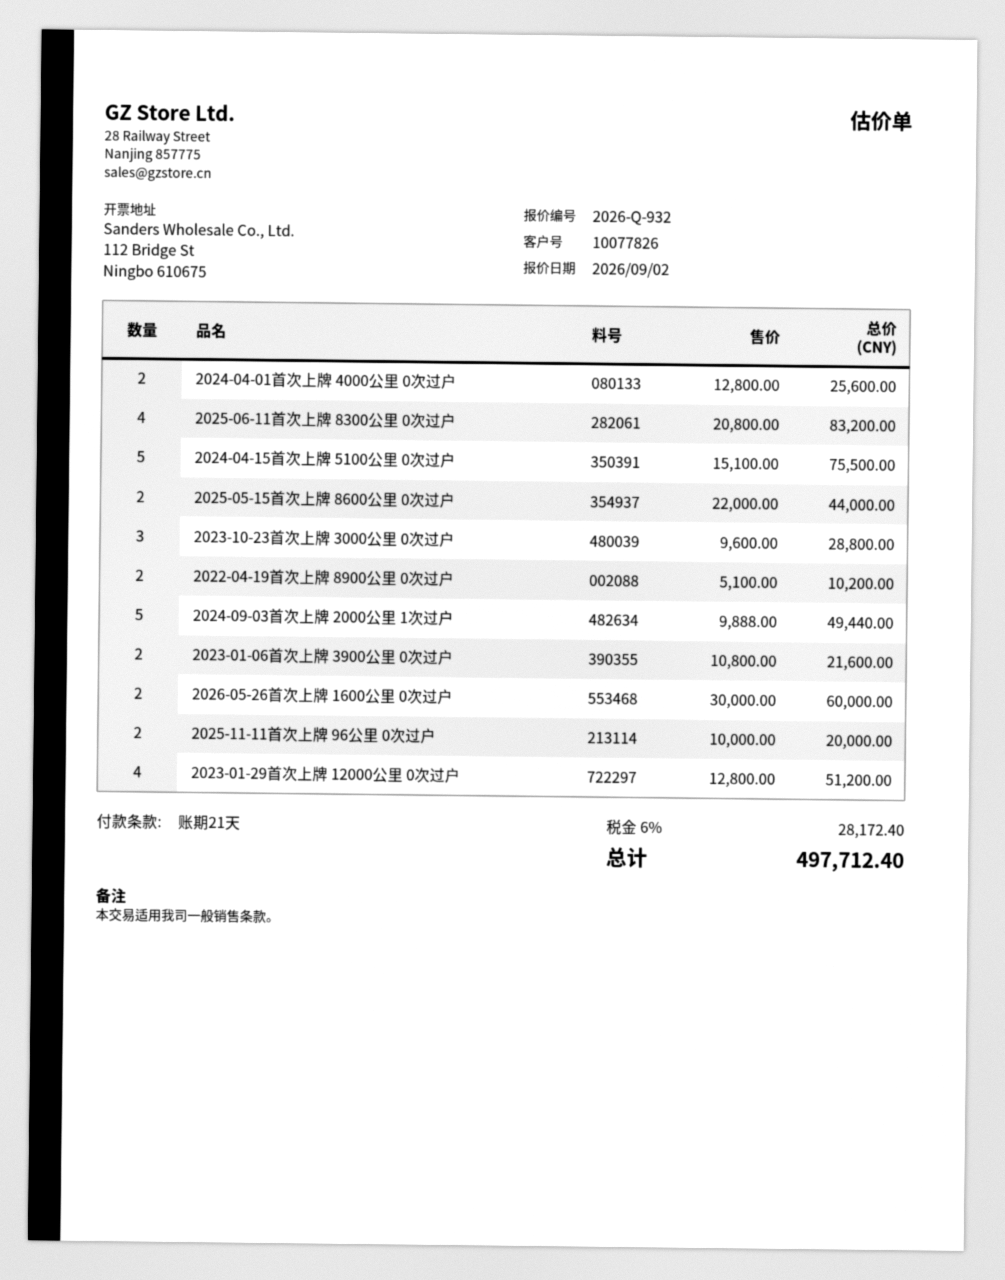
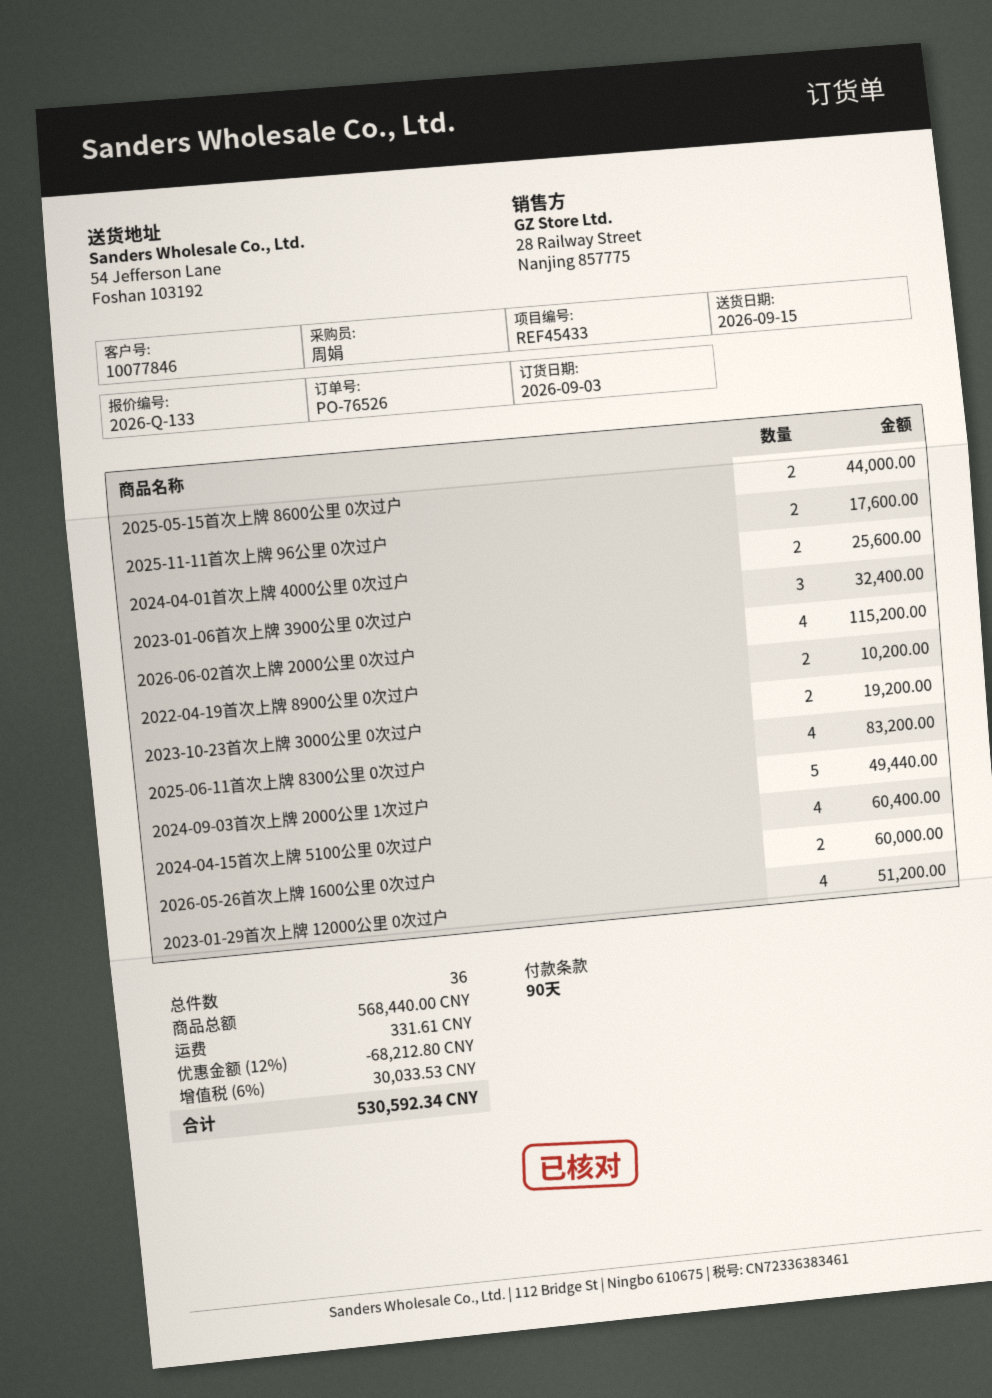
quote number: 2026-Q-932 -> 2026-Q-133
payment terms: 21 days -> 90 days
customer number: 10077826 -> 10077846
2024-04-15首次上牌 5100公里 0次过户: 5 for 75500.00 -> 4 for 60400.00
2023-10-23首次上牌 3000公里 0次过户: 3 for 28800.00 -> 2 for 19200.00
2023-01-06首次上牌 3900公里 0次过户: 2 for 21600.00 -> 3 for 32400.00
2025-11-11首次上牌 96公里 0次过户: 2 for 20000.00 -> 2 for 17600.00
2026-06-02首次上牌 2000公里 0次过户: none -> 4 for 115200.00
discount: none -> 12% = 68212.80
shipping: none -> 331.61
tax: 6% = 28172.40 -> 6% = 30033.53
total: 497712.40 -> 530592.34

